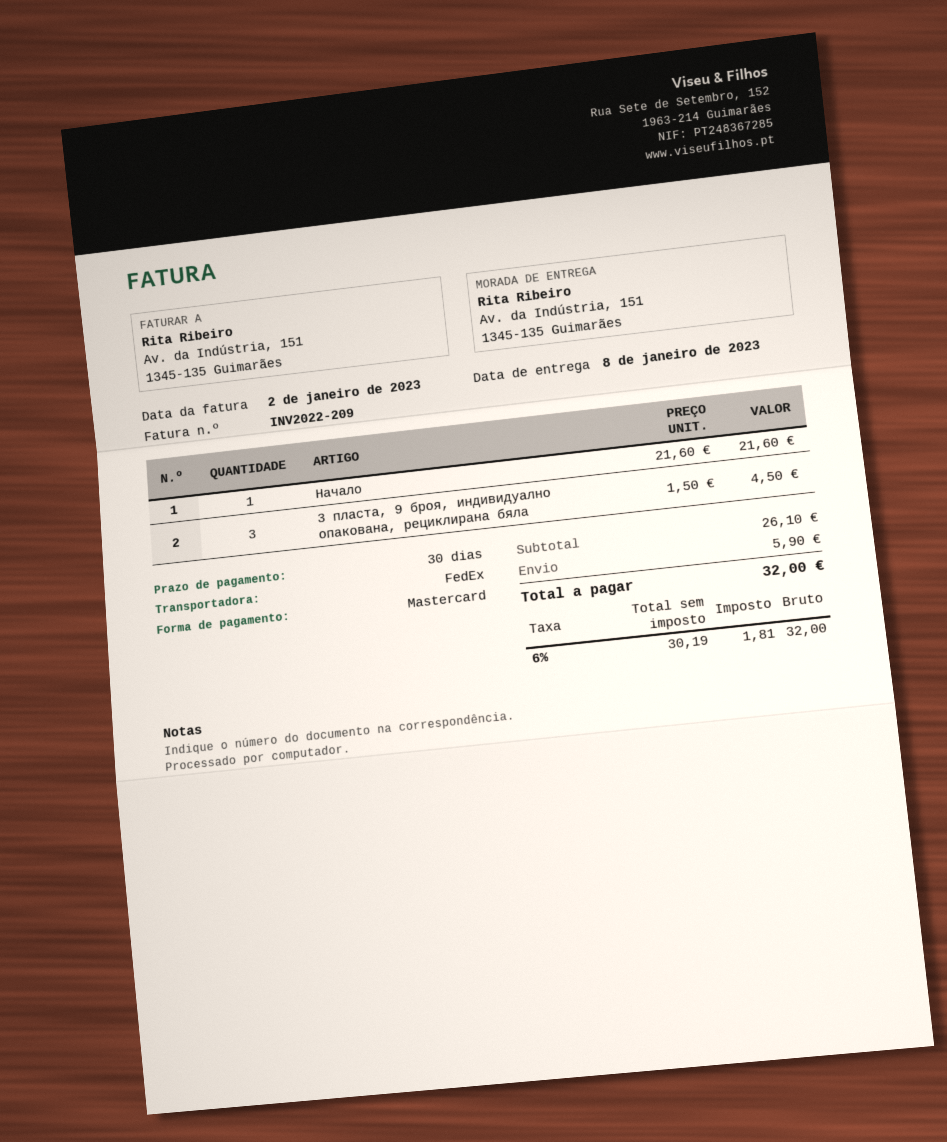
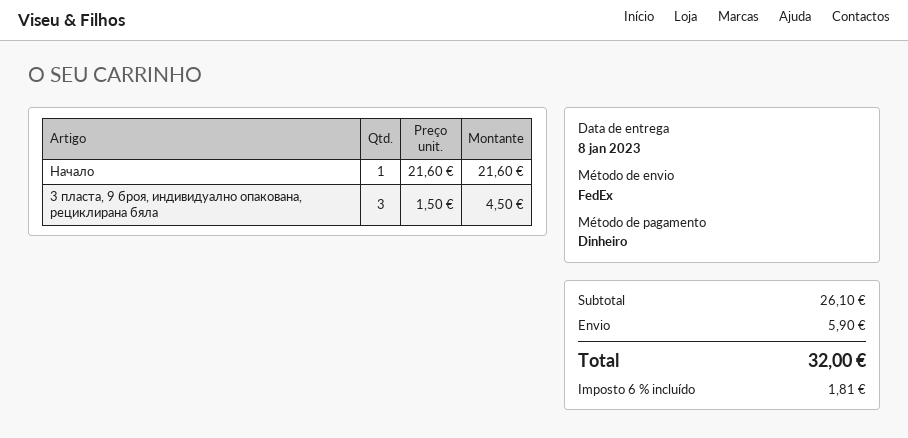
payment method: Mastercard -> cash

